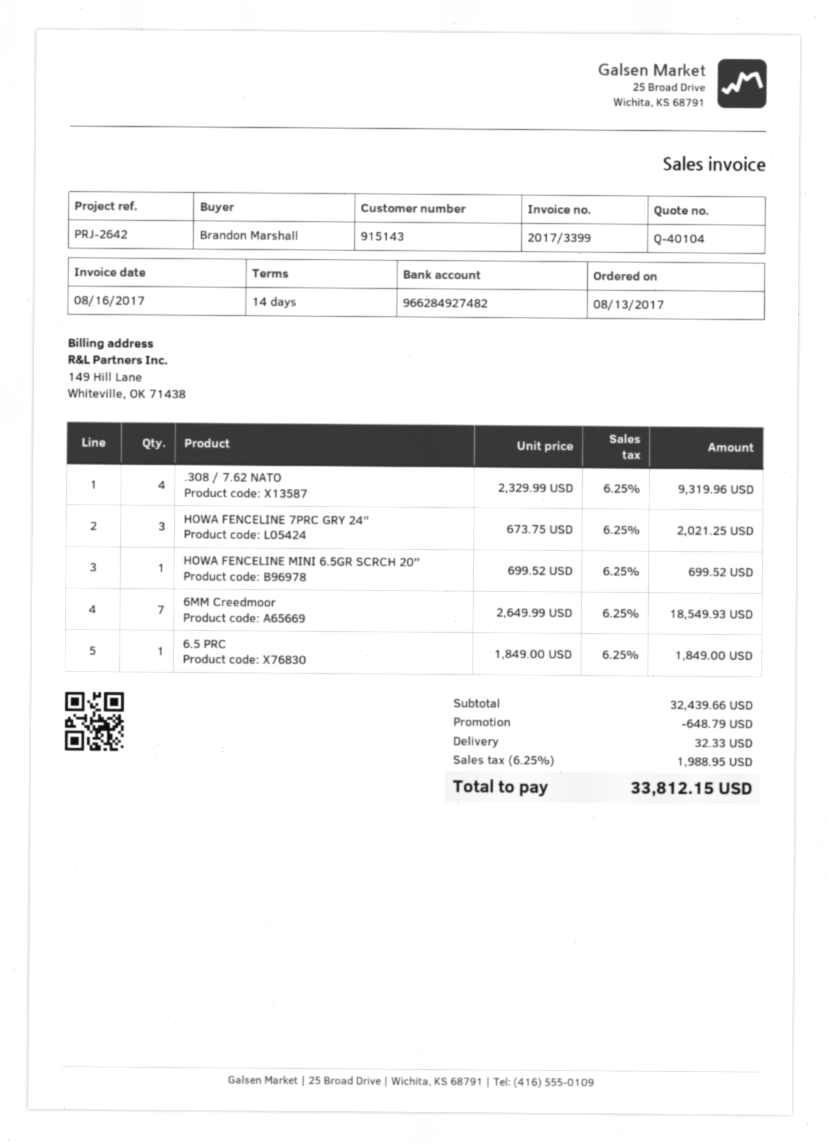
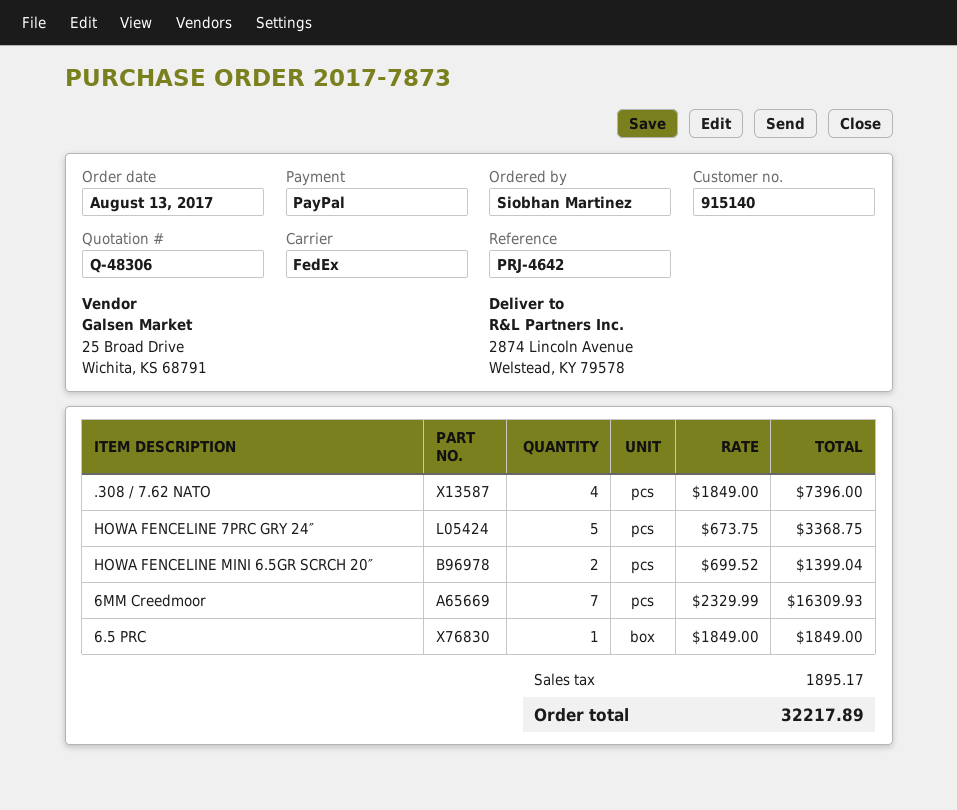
quote number: Q-40104 -> Q-48306
customer number: 915143 -> 915140
reference: PRJ-2642 -> PRJ-4642
ordered by: Brandon Marshall -> Siobhan Martinez
.308 / 7.62 NATO: 4 x 2329.99 = 9319.96 -> 4 x 1849.00 = 7396.00
HOWA FENCELINE 7PRC GRY 24″: 3 x 673.75 = 2021.25 -> 5 x 673.75 = 3368.75
HOWA FENCELINE MINI 6.5GR SCRCH 20″: 1 x 699.52 = 699.52 -> 2 x 699.52 = 1399.04
6MM Creedmoor: 7 x 2649.99 = 18549.93 -> 7 x 2329.99 = 16309.93
discount: 648.79 -> none
shipping: 32.33 -> none
tax: 1988.95 -> 1895.17
total: 33812.15 -> 32217.89

